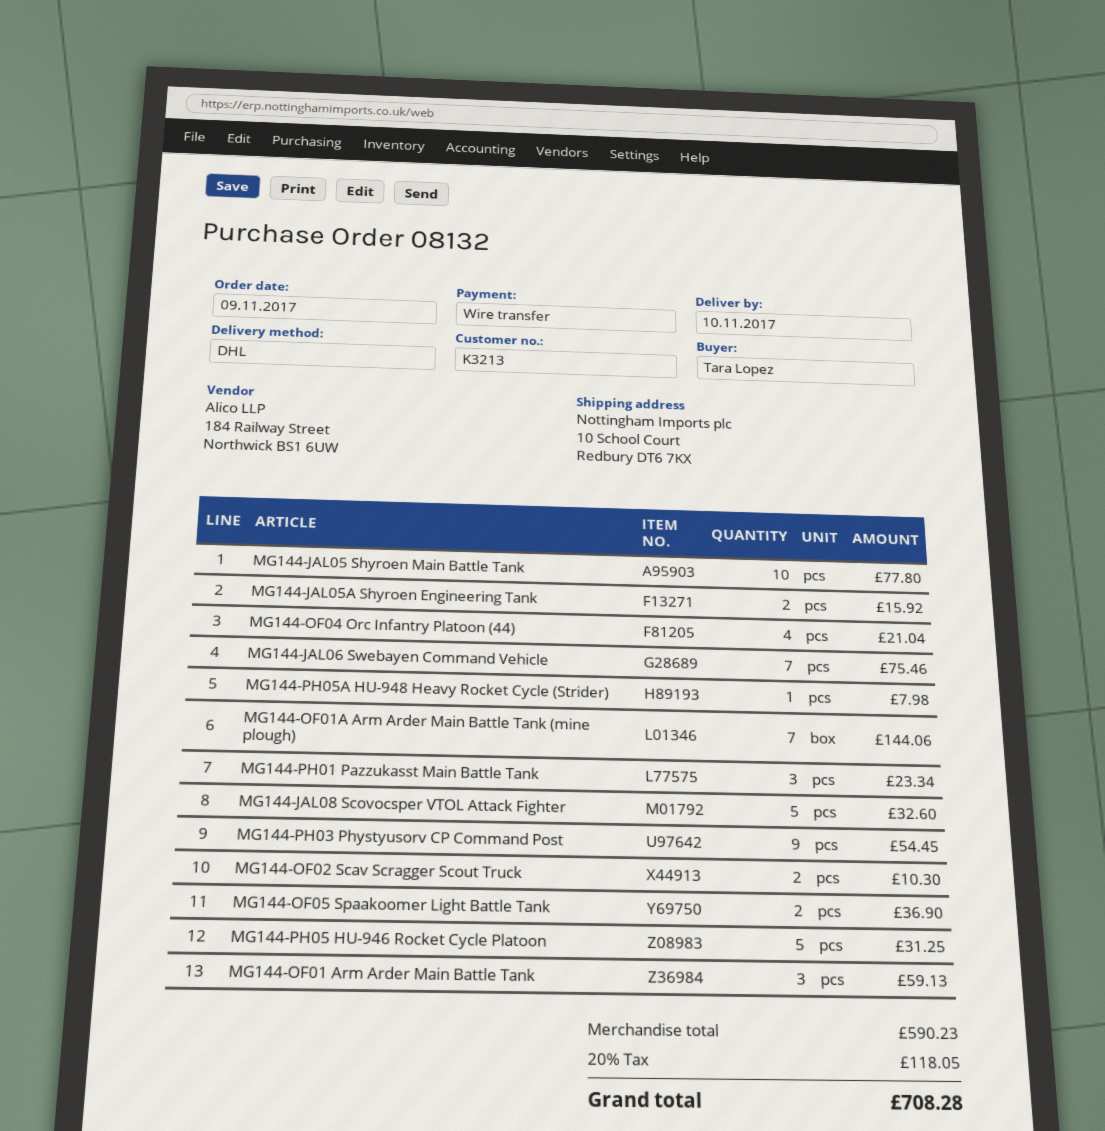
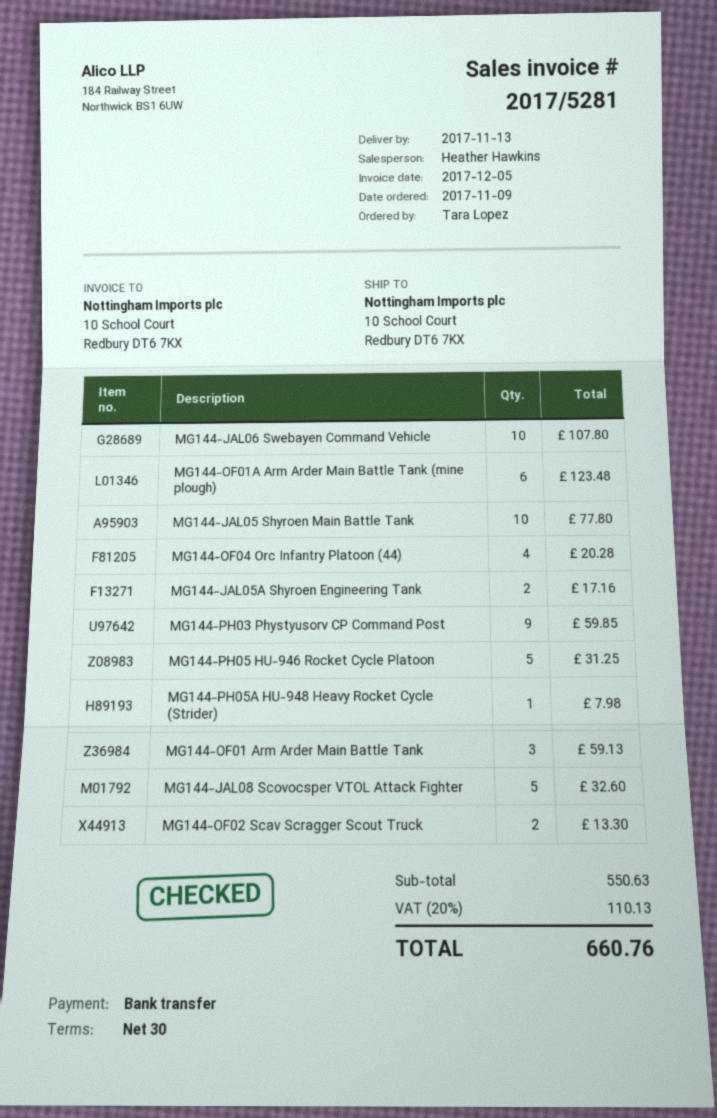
delivery date: 2017-11-10 -> 2017-11-13
MG144-JAL05A Shyroen Engineering Tank: 2 for 15.92 -> 2 for 17.16
MG144-OF04 Orc Infantry Platoon (44): 4 for 21.04 -> 4 for 20.28
MG144-JAL06 Swebayen Command Vehicle: 7 for 75.46 -> 10 for 107.80
MG144-OF01A Arm Arder Main Battle Tank (mine plough): 7 for 144.06 -> 6 for 123.48
MG144-PH01 Pazzukasst Main Battle Tank: 3 for 23.34 -> none
MG144-PH03 Phystyusorv CP Command Post: 9 for 54.45 -> 9 for 59.85
MG144-OF02 Scav Scragger Scout Truck: 2 for 10.30 -> 2 for 13.30
MG144-OF05 Spaakoomer Light Battle Tank: 2 for 36.90 -> none
subtotal: 590.23 -> 550.63
tax: 20% = 118.05 -> 20% = 110.13
total: 708.28 -> 660.76

